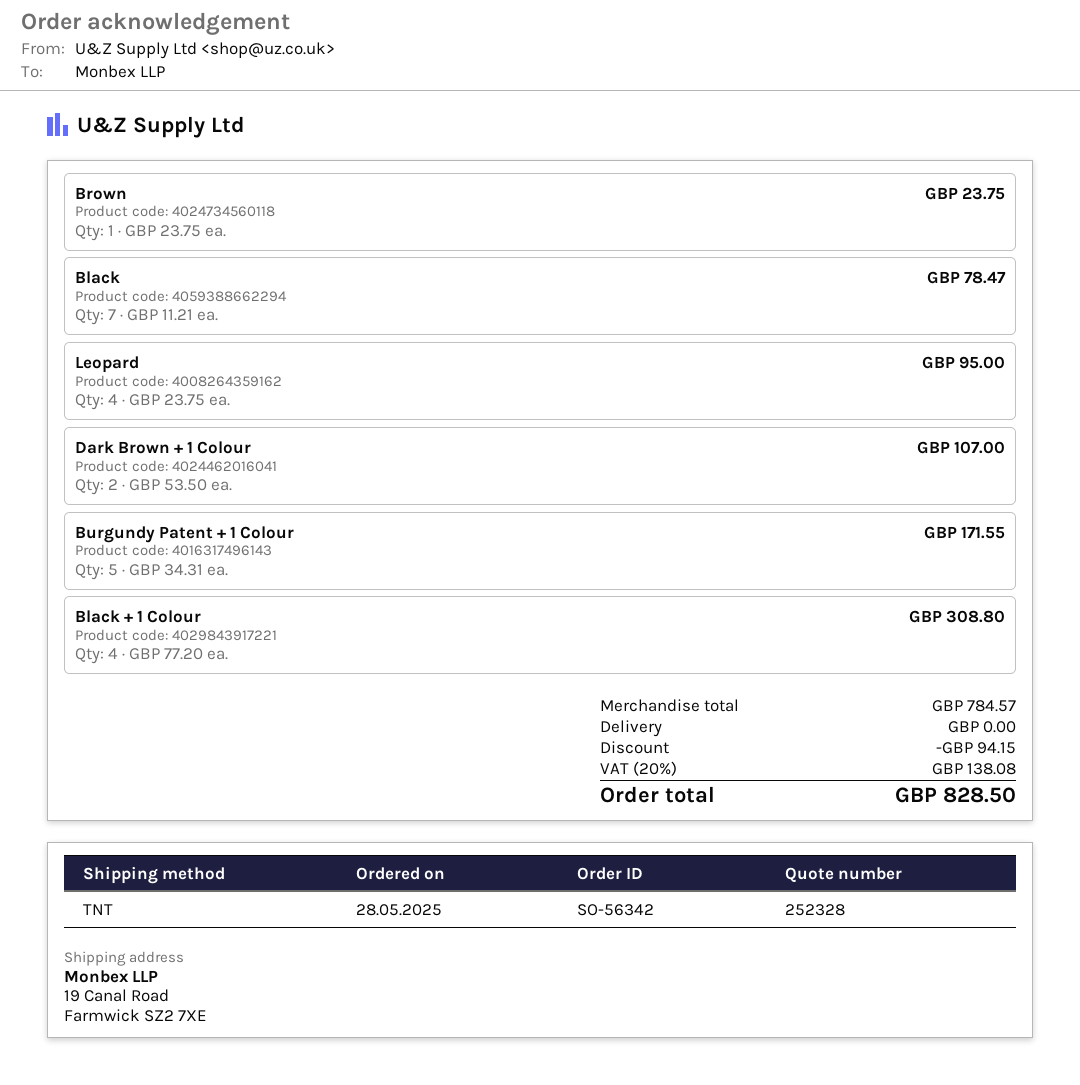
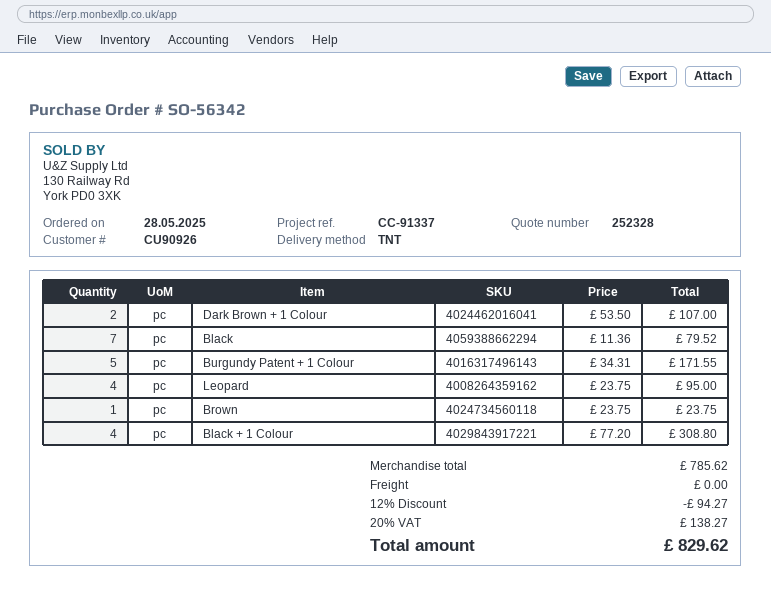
Black: 7 x 11.21 = 78.47 -> 7 x 11.36 = 79.52
subtotal: 784.57 -> 785.62
discount: 94.15 -> 94.27
tax: 20% = 138.08 -> 20% = 138.27
total: 828.50 -> 829.62

